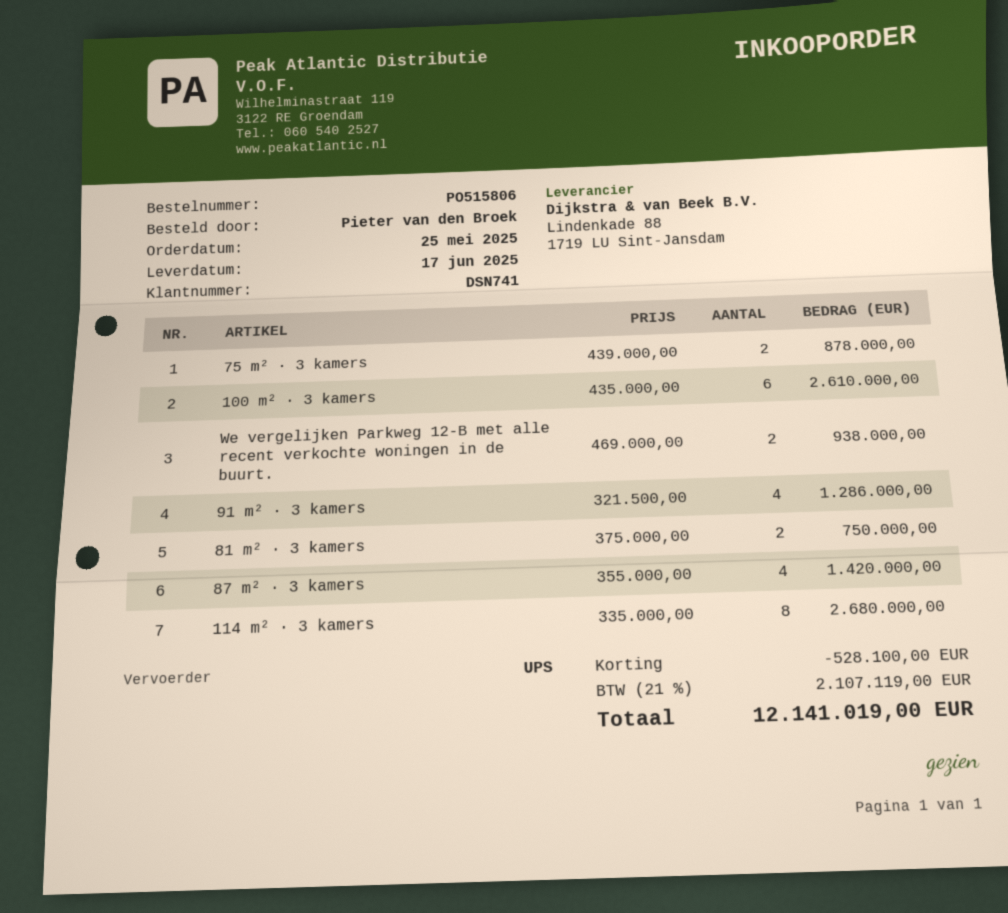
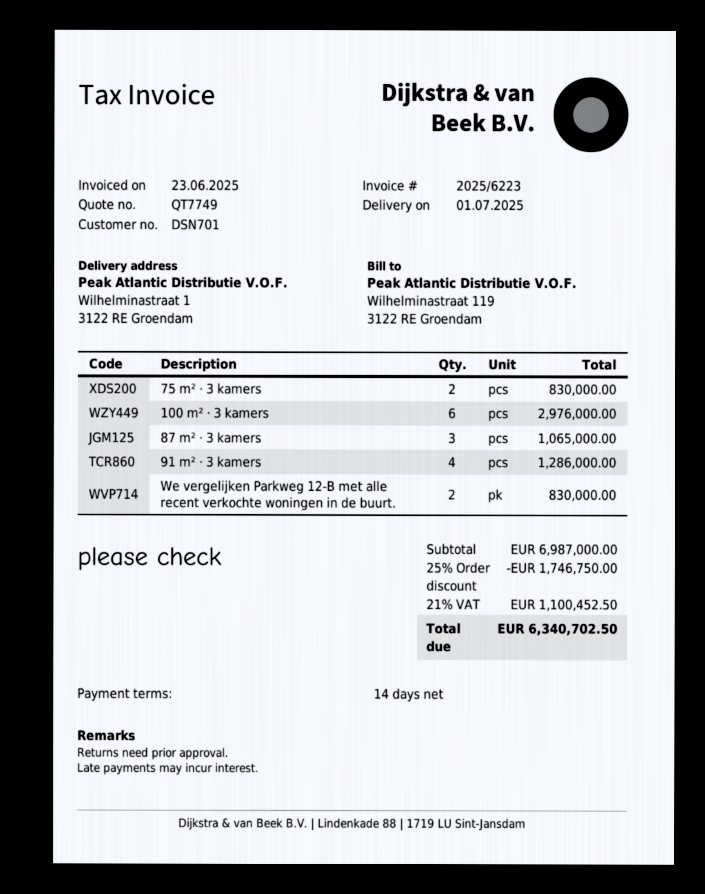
delivery date: 2025-06-17 -> 2025-07-01
customer number: DSN741 -> DSN701
75 m² · 3 kamers: 2 for 878000.00 -> 2 for 830000.00
100 m² · 3 kamers: 6 for 2610000.00 -> 6 for 2976000.00
We vergelijken Parkweg 12-B met alle recent verkochte woningen in de buurt.: 2 for 938000.00 -> 2 for 830000.00
81 m² · 3 kamers: 2 for 750000.00 -> none
87 m² · 3 kamers: 4 for 1420000.00 -> 3 for 1065000.00
114 m² · 3 kamers: 8 for 2680000.00 -> none
discount: 528100.00 -> 1746750.00
tax: 21% = 2107119.00 -> 21% = 1100452.50
total: 12141019.00 -> 6340702.50

